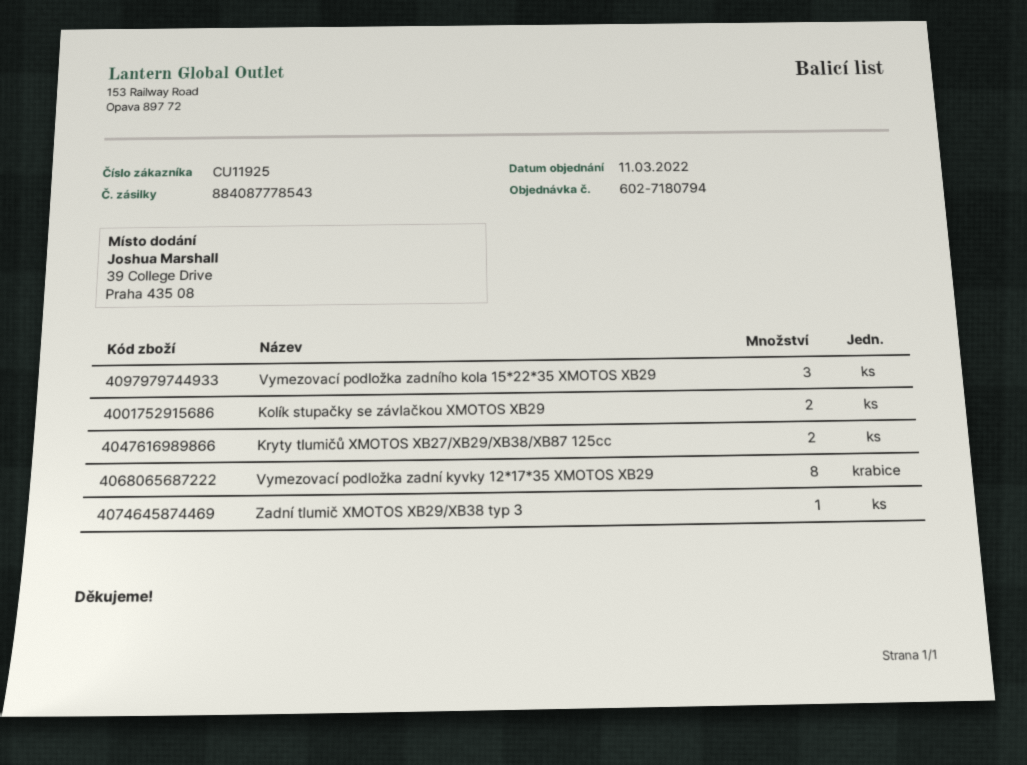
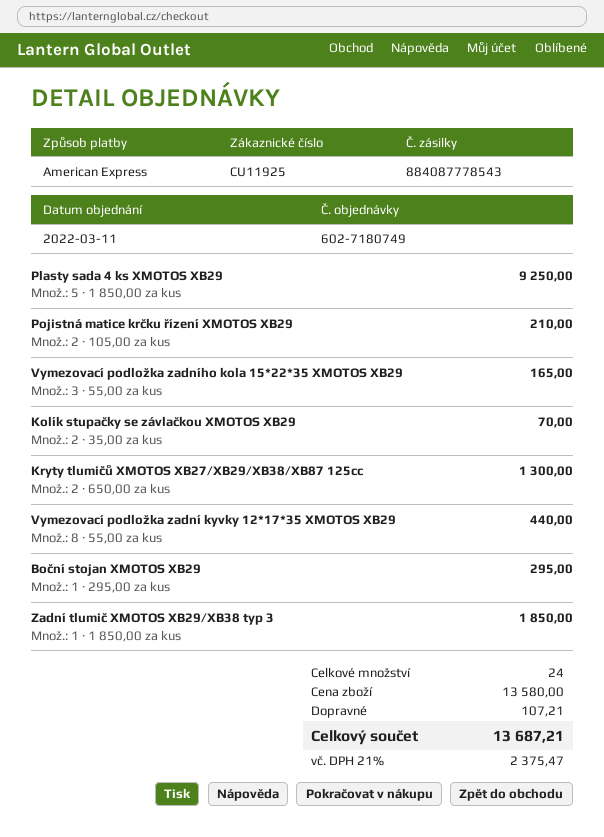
order number: 602-7180794 -> 602-7180749
Plasty sada 4 ks XMOTOS XB29: none -> 5
Pojistná matice krčku řízení XMOTOS XB29: none -> 2
Boční stojan XMOTOS XB29: none -> 1

